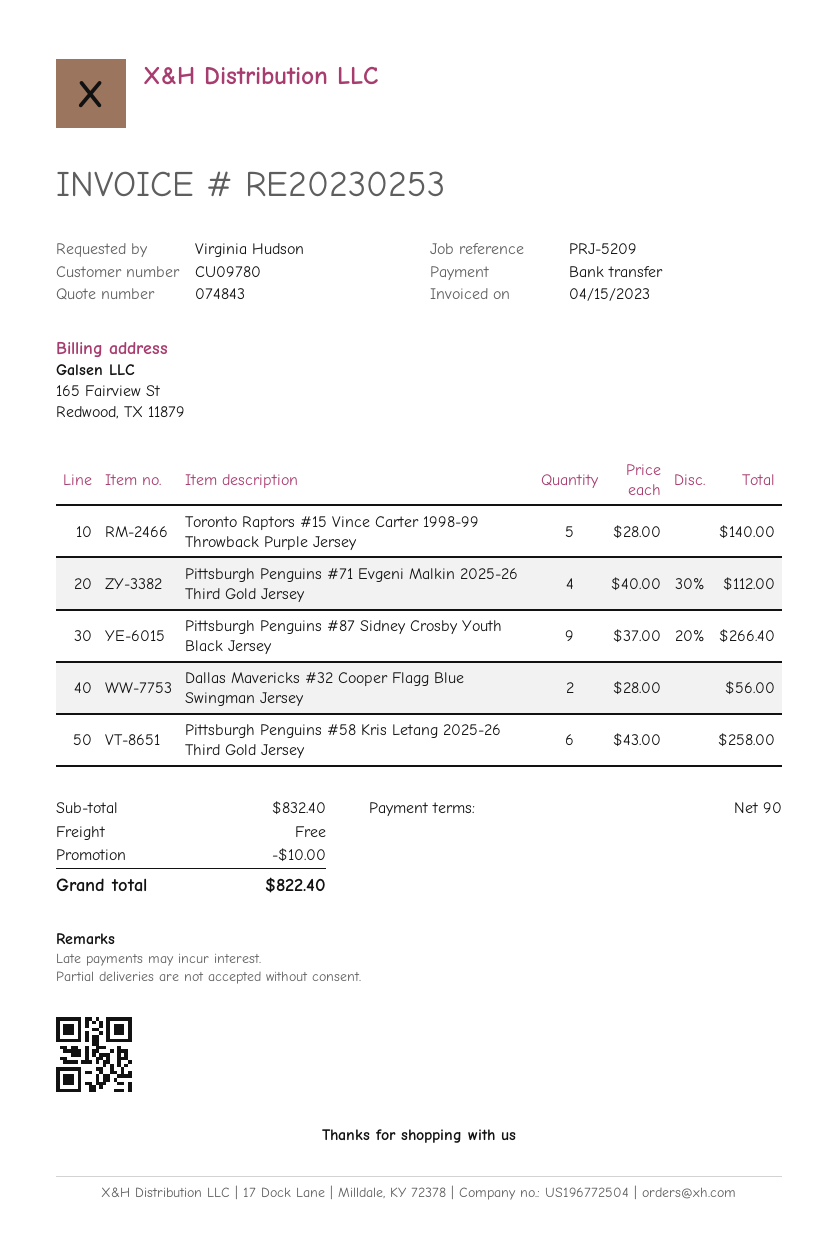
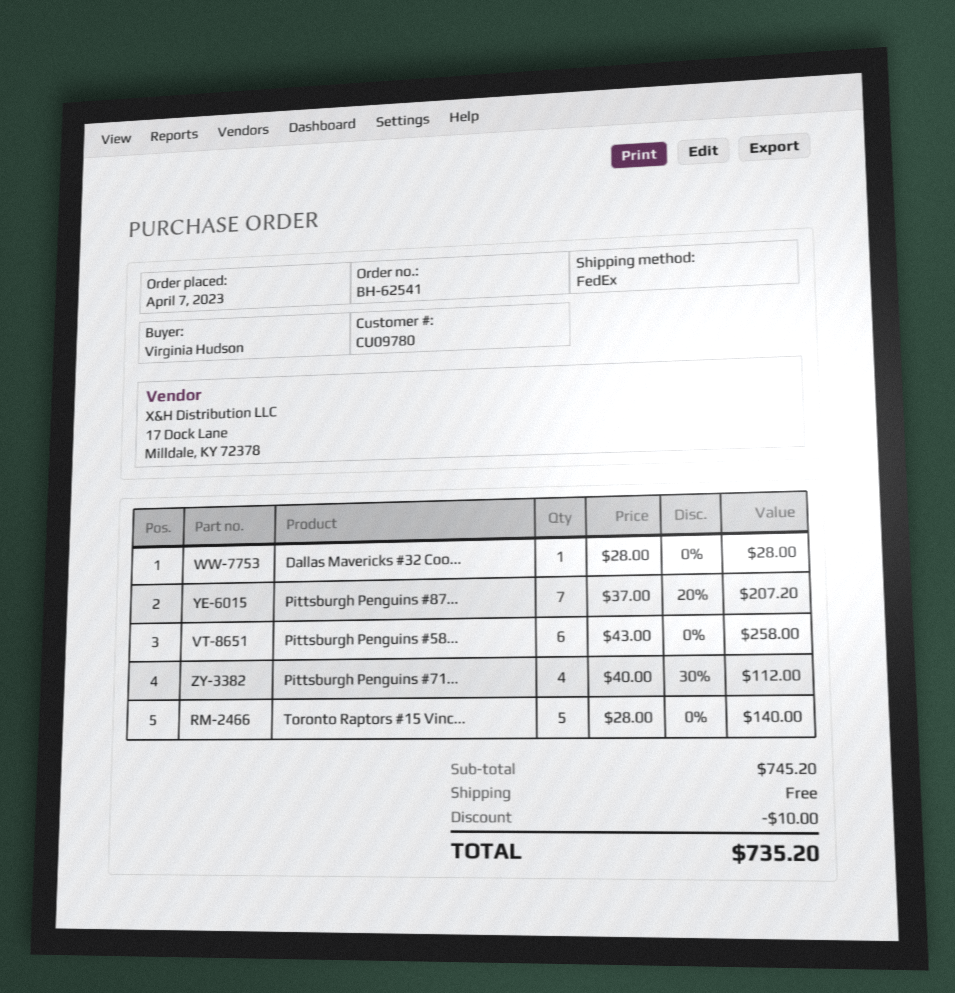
Pittsburgh Penguins #87 Sidney Crosby Youth Black Jersey: 9 x 37.00 - 20% = 266.40 -> 7 x 37.00 - 20% = 207.20
Dallas Mavericks #32 Cooper Flagg Blue Swingman Jersey: 2 x 28.00 = 56.00 -> 1 x 28.00 = 28.00
subtotal: 832.40 -> 745.20
total: 822.40 -> 735.20

